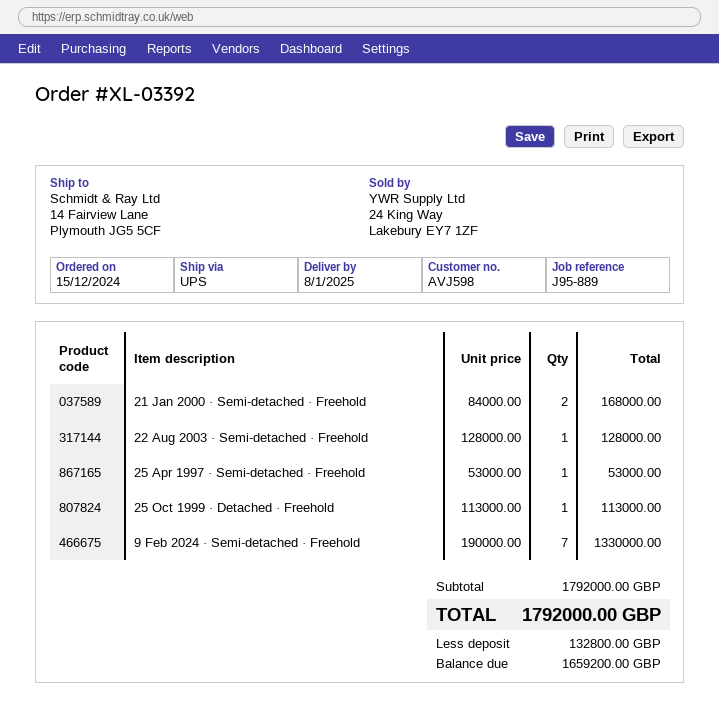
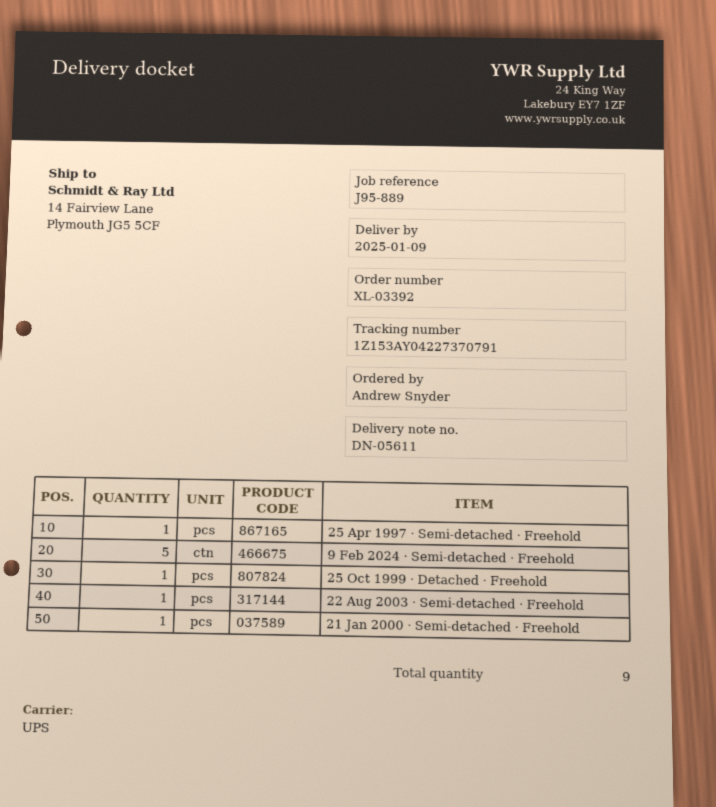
delivery date: 2025-01-08 -> 2025-01-09
21 Jan 2000 · Semi-detached · Freehold: 2 -> 1
9 Feb 2024 · Semi-detached · Freehold: 7 -> 5

